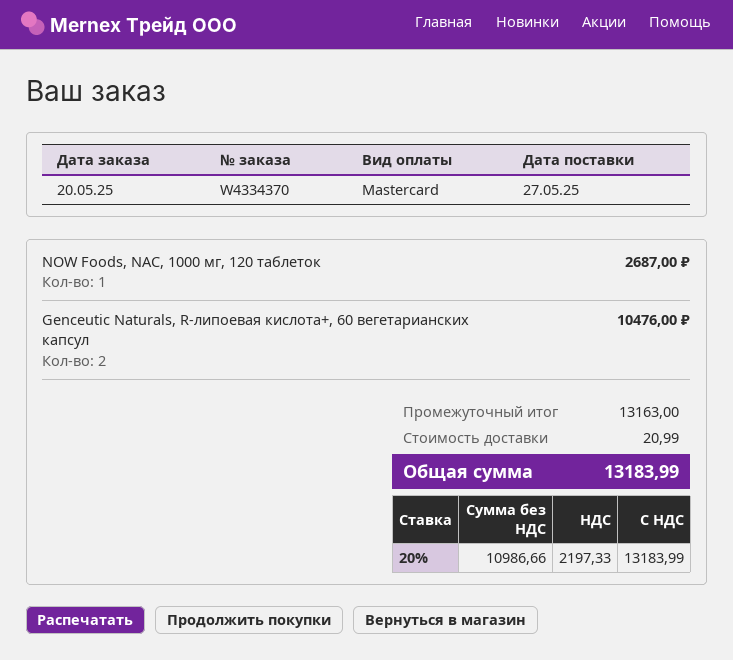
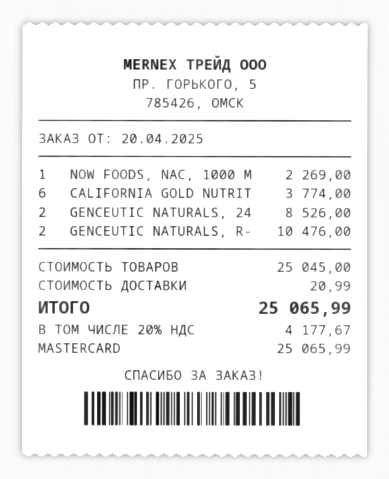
order date: 2025-05-20 -> 2025-04-20
NOW Foods, NAC, 1000 мг, 120 таблеток: 1 for 2687.00 -> 1 for 2269.00
CALIFORNIA GOLD NUTRIT: none -> 6 for 3774.00
GENCEUTIC NATURALS, 24: none -> 2 for 8526.00
subtotal: 13163.00 -> 25045.00
tax: 20% = 2197.33 -> 20% = 4177.67
total: 13183.99 -> 25065.99

